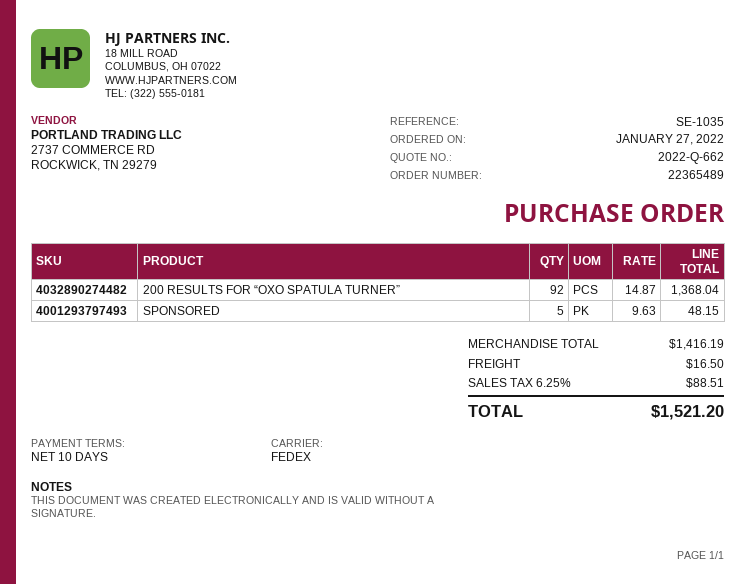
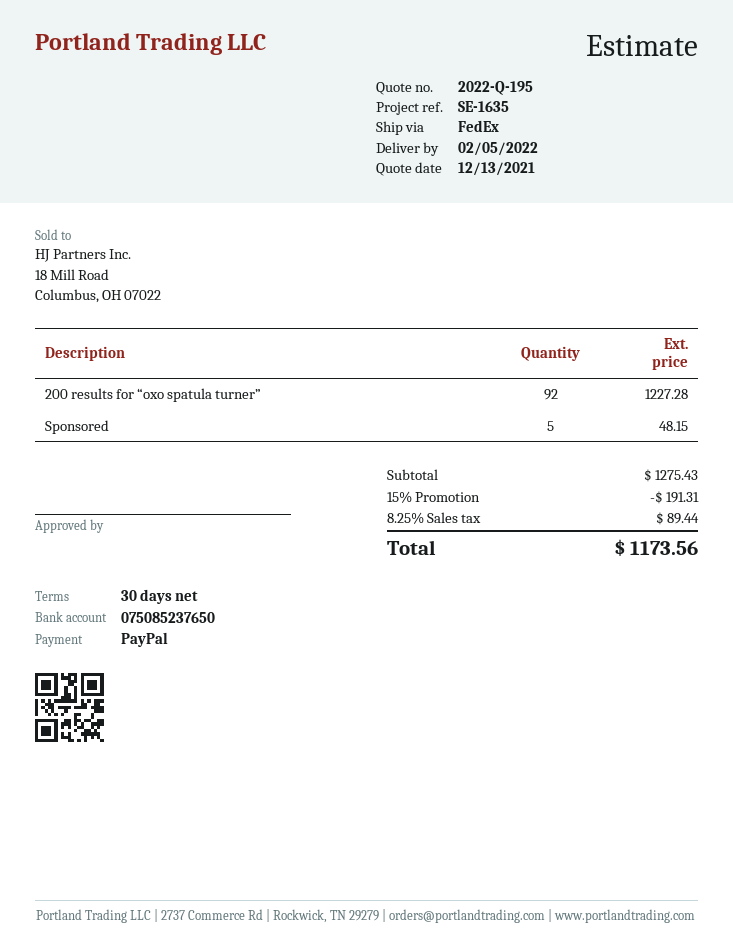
quote number: 2022-Q-662 -> 2022-Q-195
payment terms: 10 days -> 30 days
reference: SE-1035 -> SE-1635
200 RESULTS FOR “OXO SPATULA TURNER”: 92 for 1368.04 -> 92 for 1227.28
subtotal: 1416.19 -> 1275.43
discount: none -> 15% = 191.31
shipping: 16.50 -> none
tax: 6.25% = 88.51 -> 8.25% = 89.44
total: 1521.20 -> 1173.56

